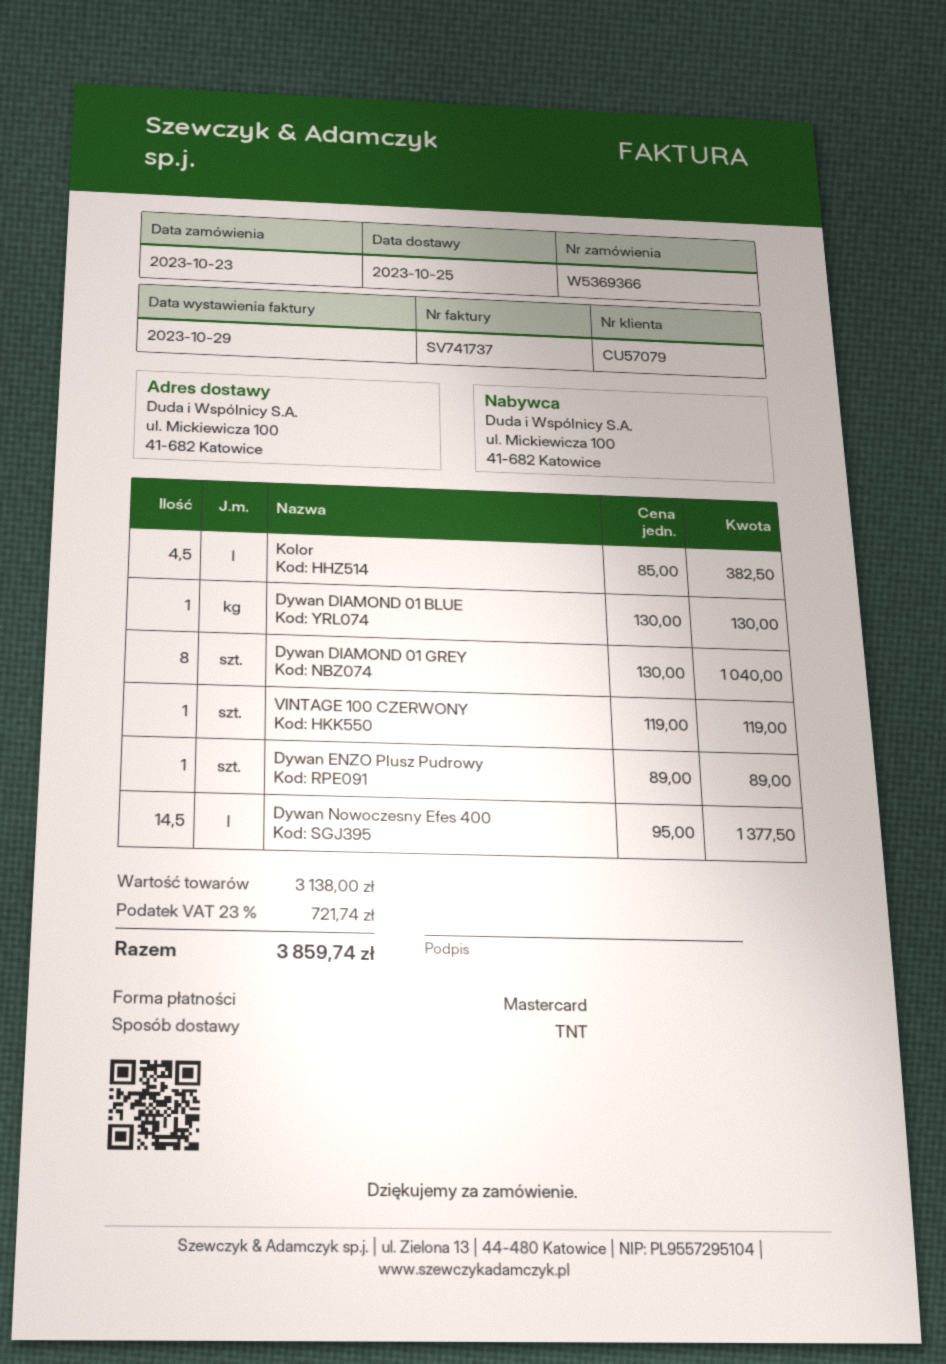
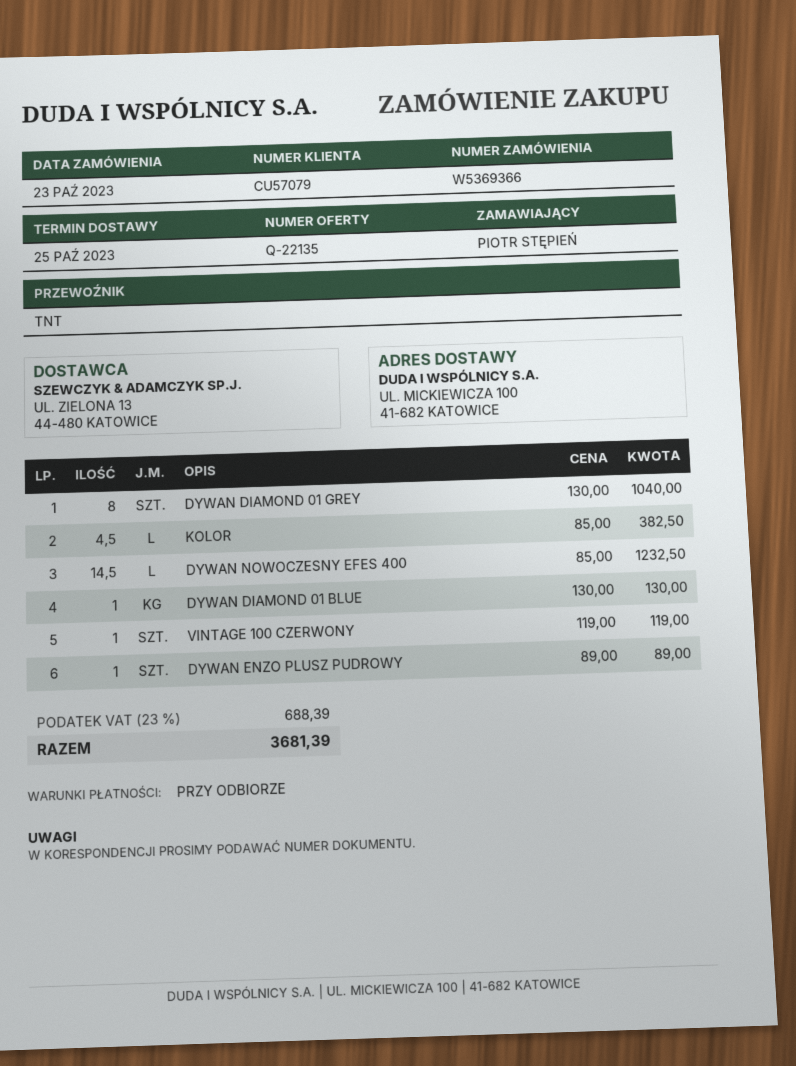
Dywan Nowoczesny Efes 400: 14.5 x 95.00 = 1377.50 -> 14.5 x 85.00 = 1232.50
tax: 23% = 721.74 -> 23% = 688.39
total: 3859.74 -> 3681.39

